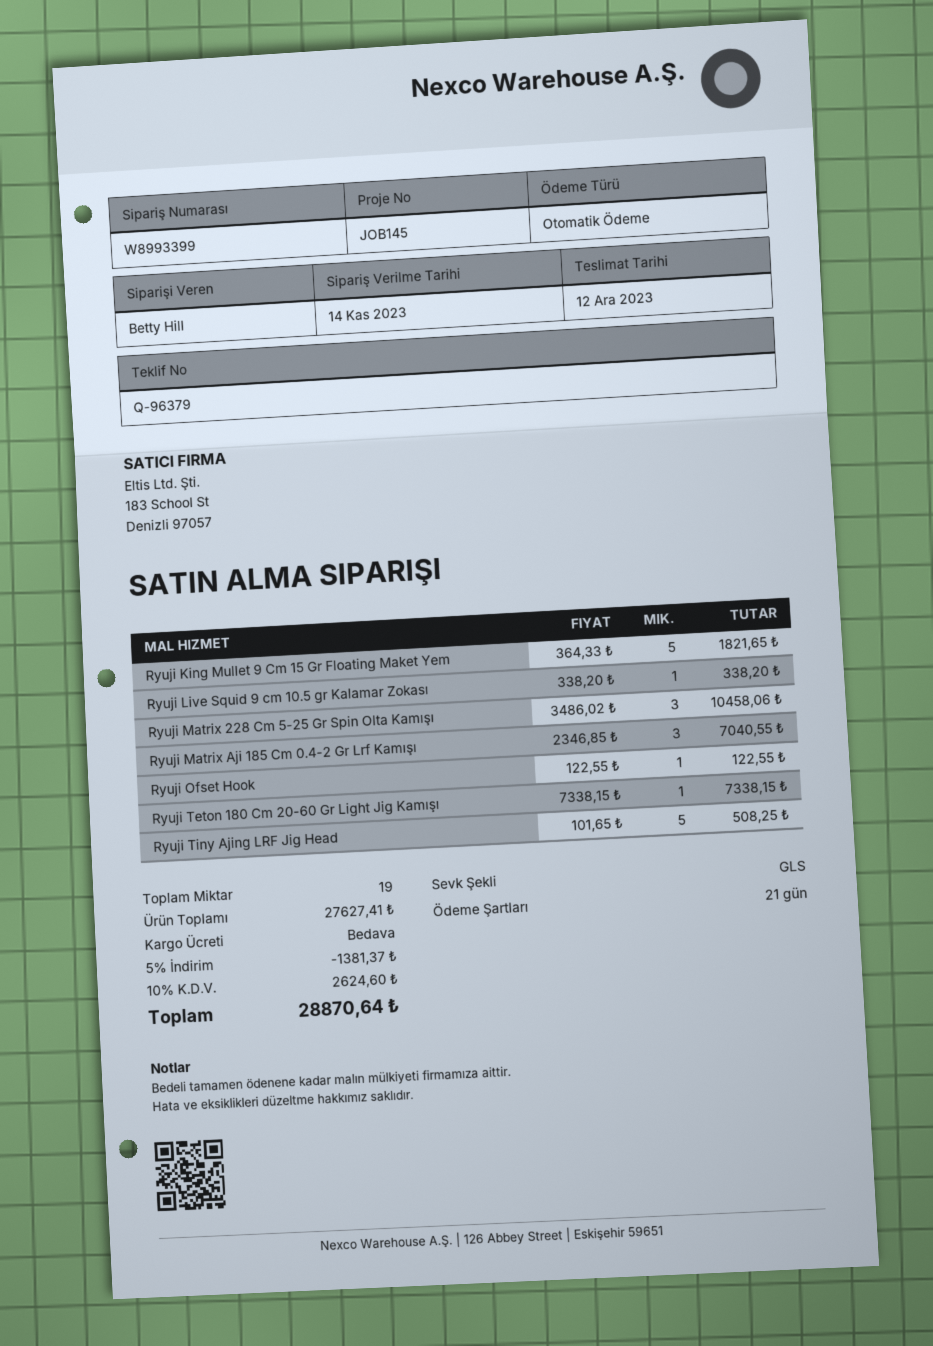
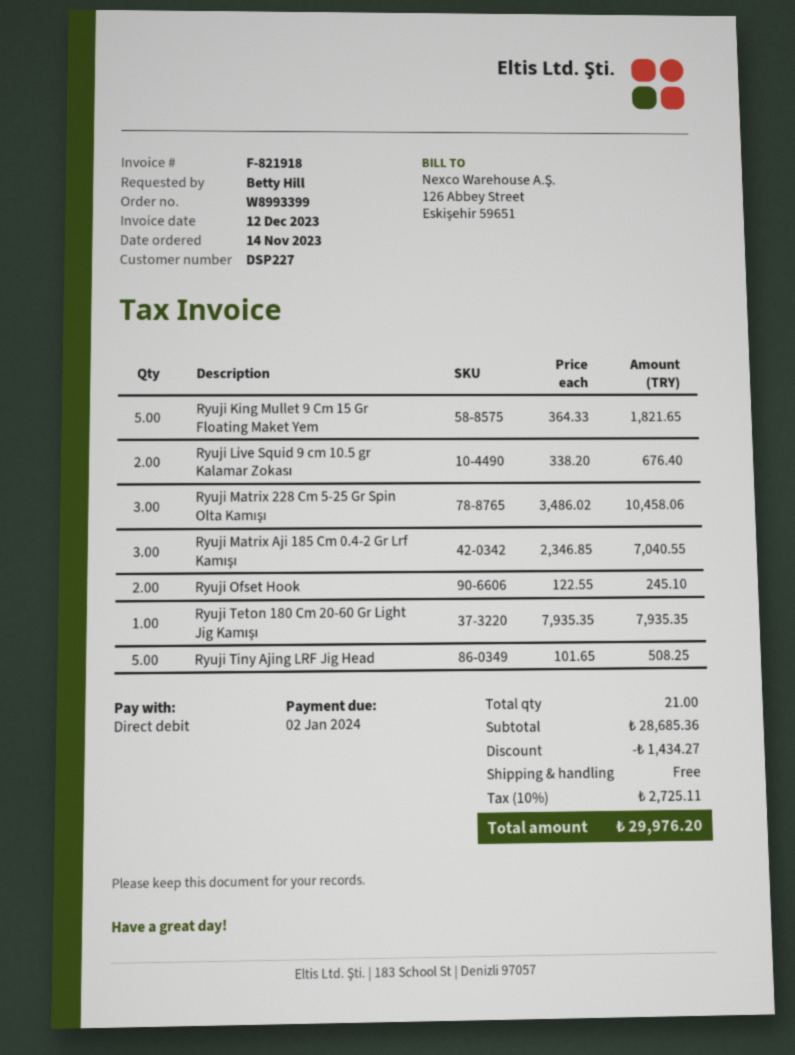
Ryuji Live Squid 9 cm 10.5 gr Kalamar Zokası: 1 x 338.20 = 338.20 -> 2 x 338.20 = 676.40
Ryuji Ofset Hook: 1 x 122.55 = 122.55 -> 2 x 122.55 = 245.10
Ryuji Teton 180 Cm 20-60 Gr Light Jig Kamışı: 1 x 7338.15 = 7338.15 -> 1 x 7935.35 = 7935.35
total quantity: 19 -> 21
subtotal: 27627.41 -> 28685.36
discount: 1381.37 -> 1434.27
tax: 10% = 2624.60 -> 10% = 2725.11
total: 28870.64 -> 29976.20

